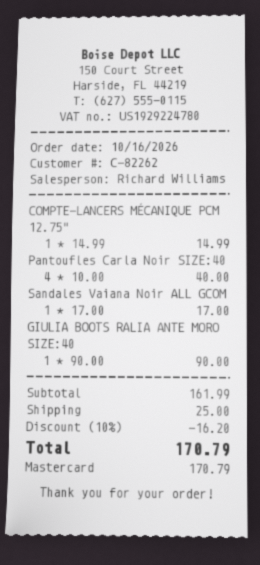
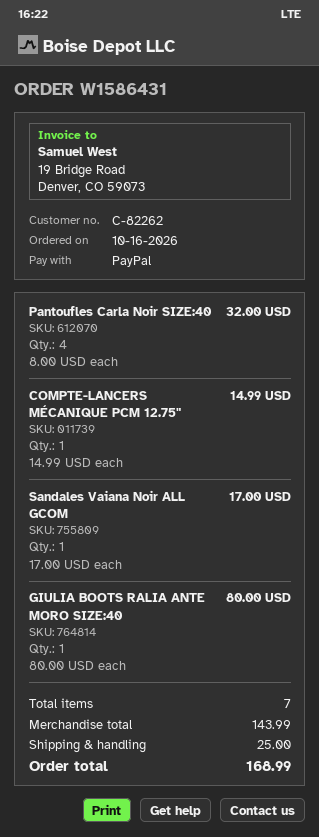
payment method: Mastercard -> PayPal
Pantoufles Carla Noir SIZE:40: 4 x 10.00 = 40.00 -> 4 x 8.00 = 32.00
GIULIA BOOTS RALIA ANTE MORO SIZE:40: 1 x 90.00 = 90.00 -> 1 x 80.00 = 80.00
subtotal: 161.99 -> 143.99
discount: 10% = 16.20 -> none
total: 170.79 -> 168.99

